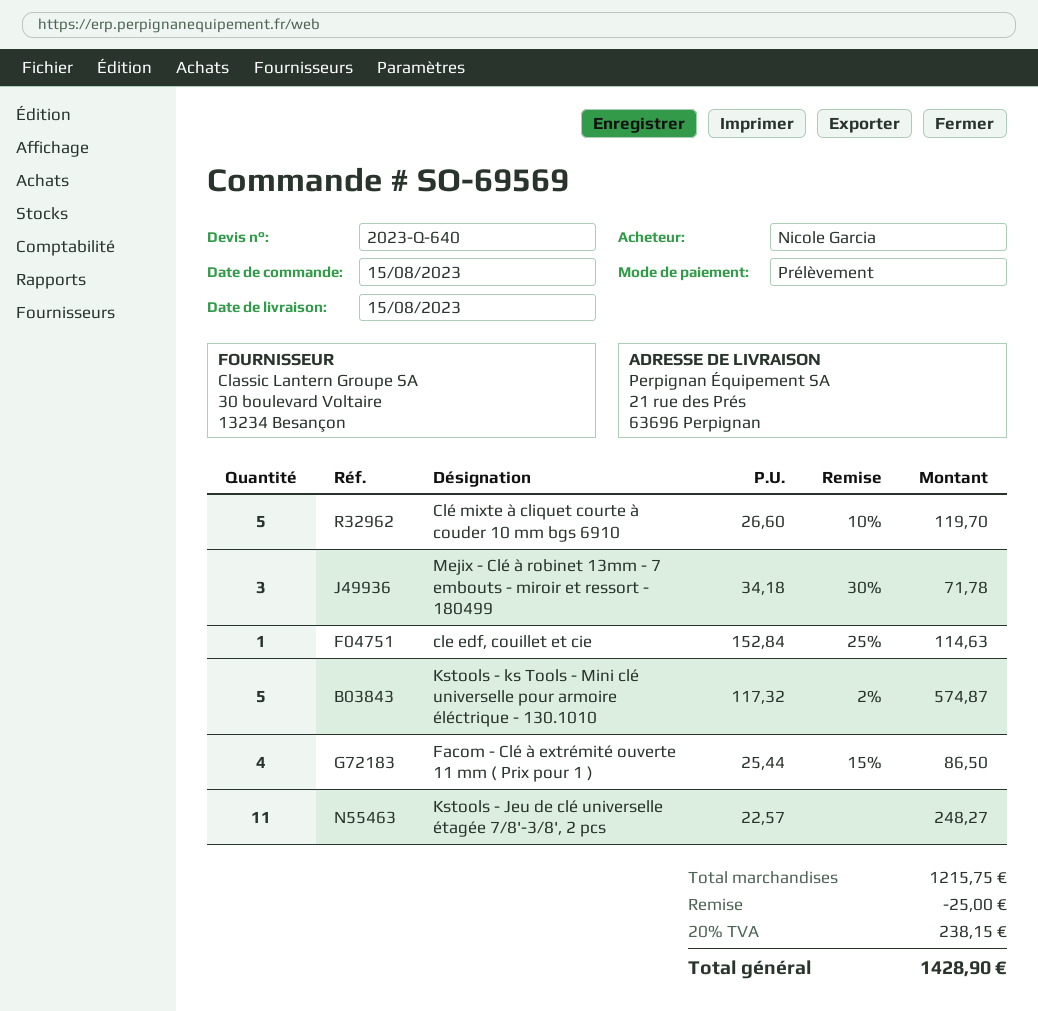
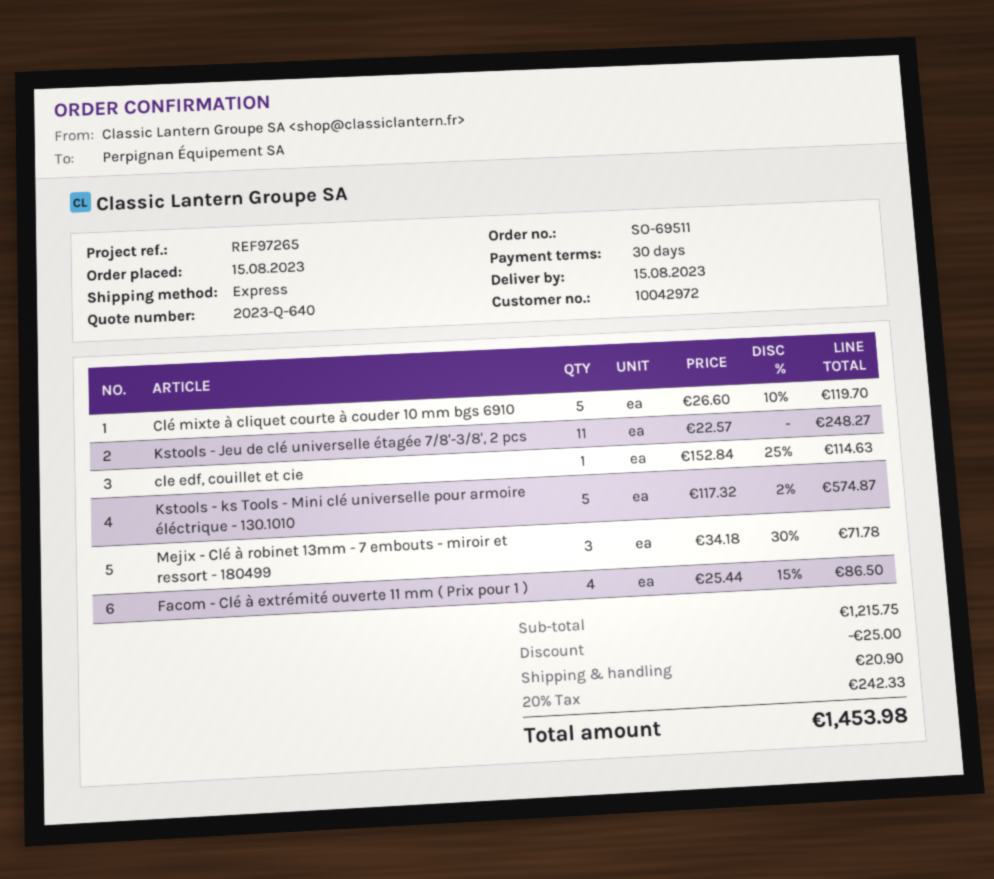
order number: SO-69569 -> SO-69511
shipping: none -> 20.90
tax: 20% = 238.15 -> 20% = 242.33
total: 1428.90 -> 1453.98

